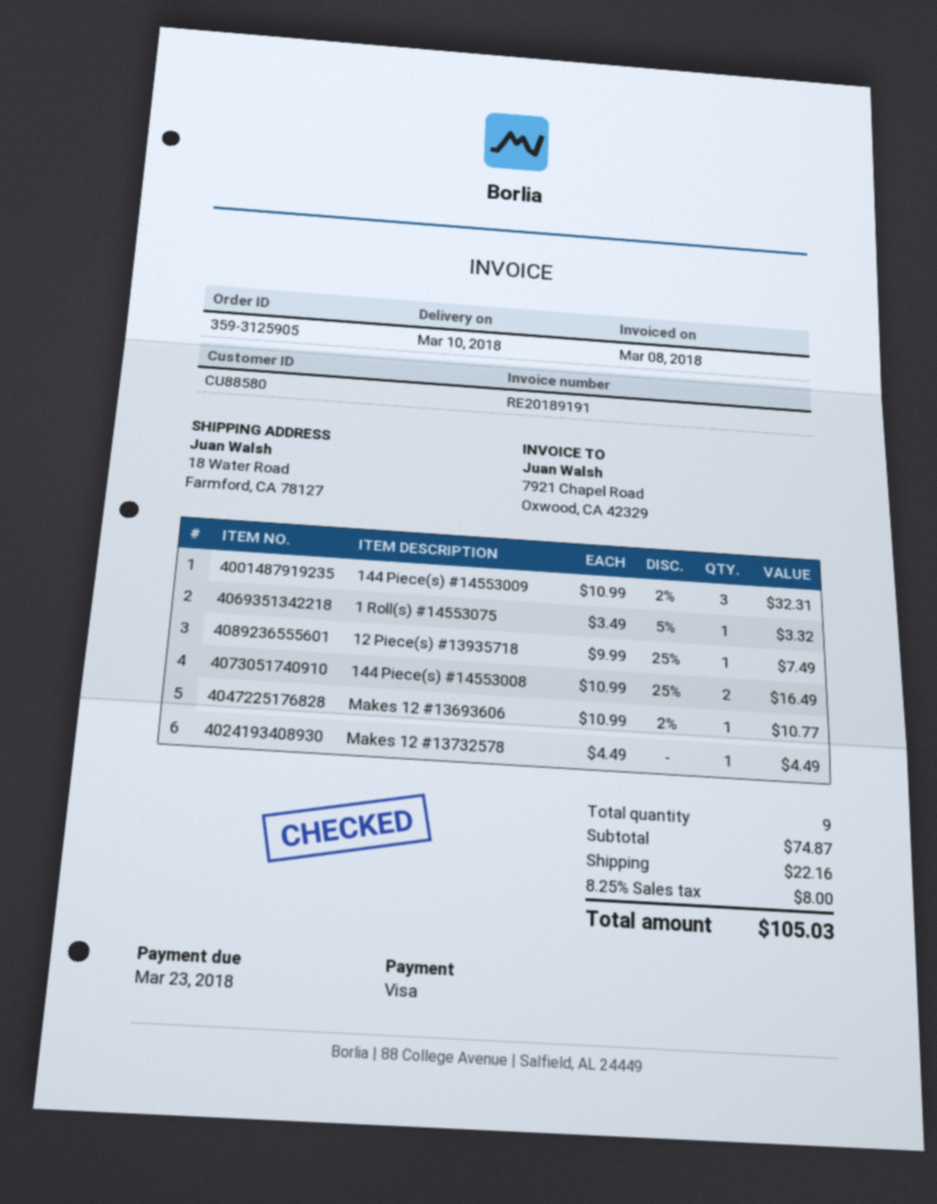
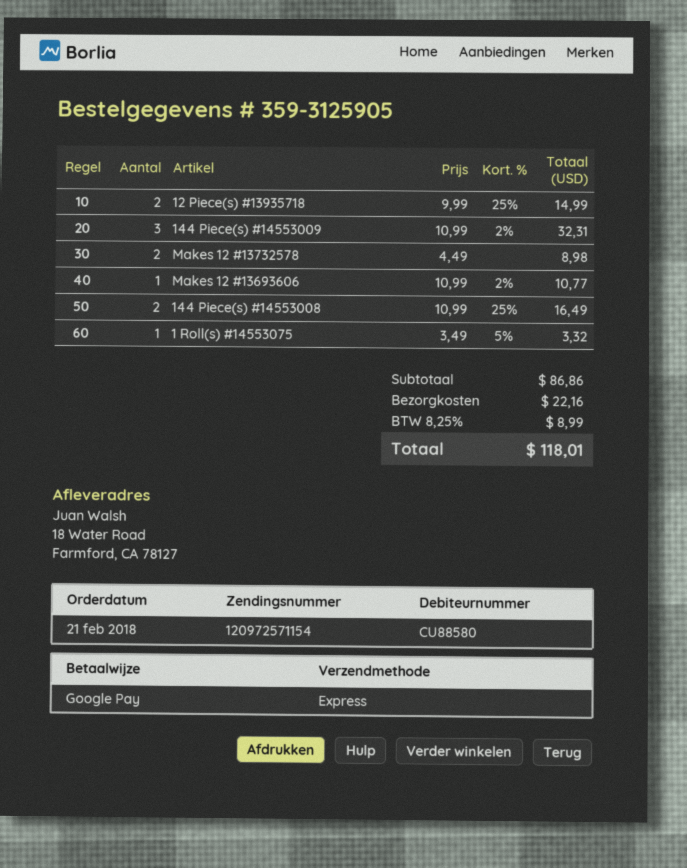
payment method: Visa -> Google Pay
12 Piece(s) #13935718: 1 x 9.99 - 25% = 7.49 -> 2 x 9.99 - 25% = 14.99
Makes 12 #13732578: 1 x 4.49 = 4.49 -> 2 x 4.49 = 8.98
subtotal: 74.87 -> 86.86
tax: 8.25% = 8.00 -> 8.25% = 8.99
total: 105.03 -> 118.01

